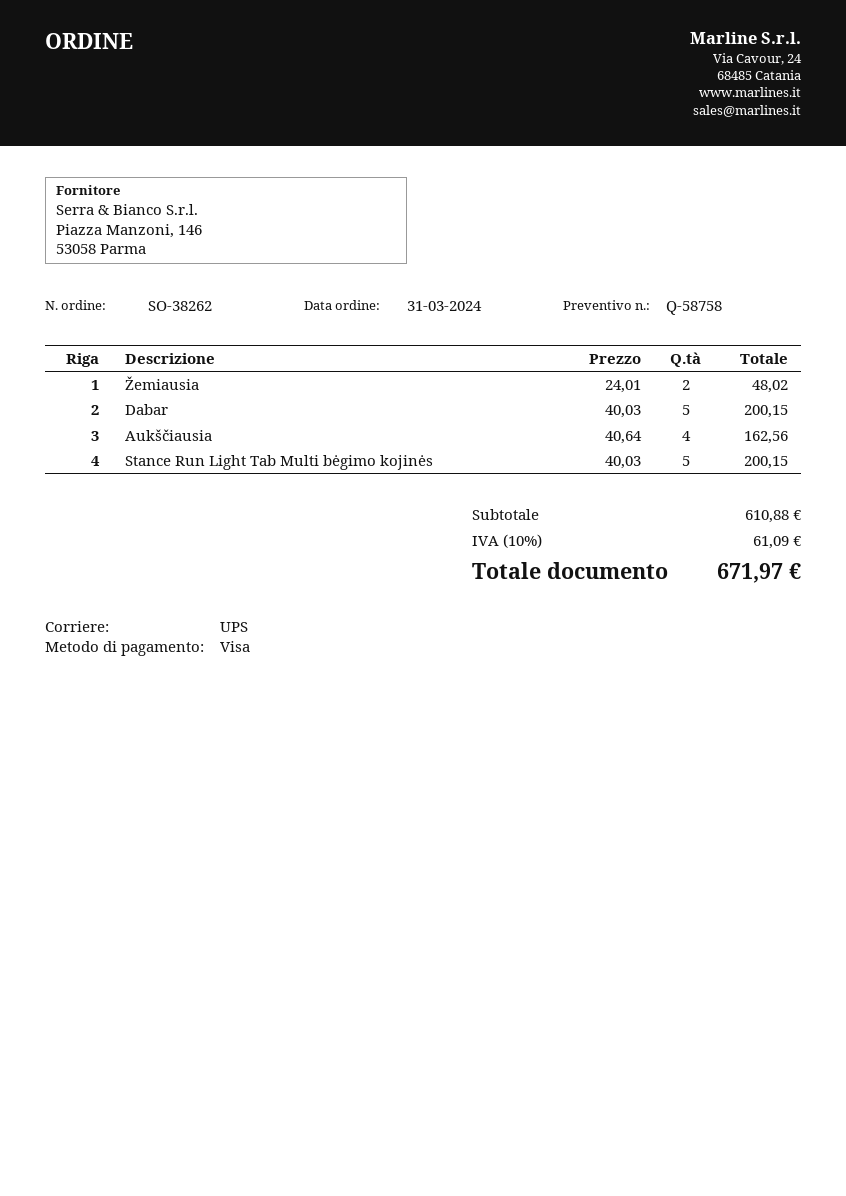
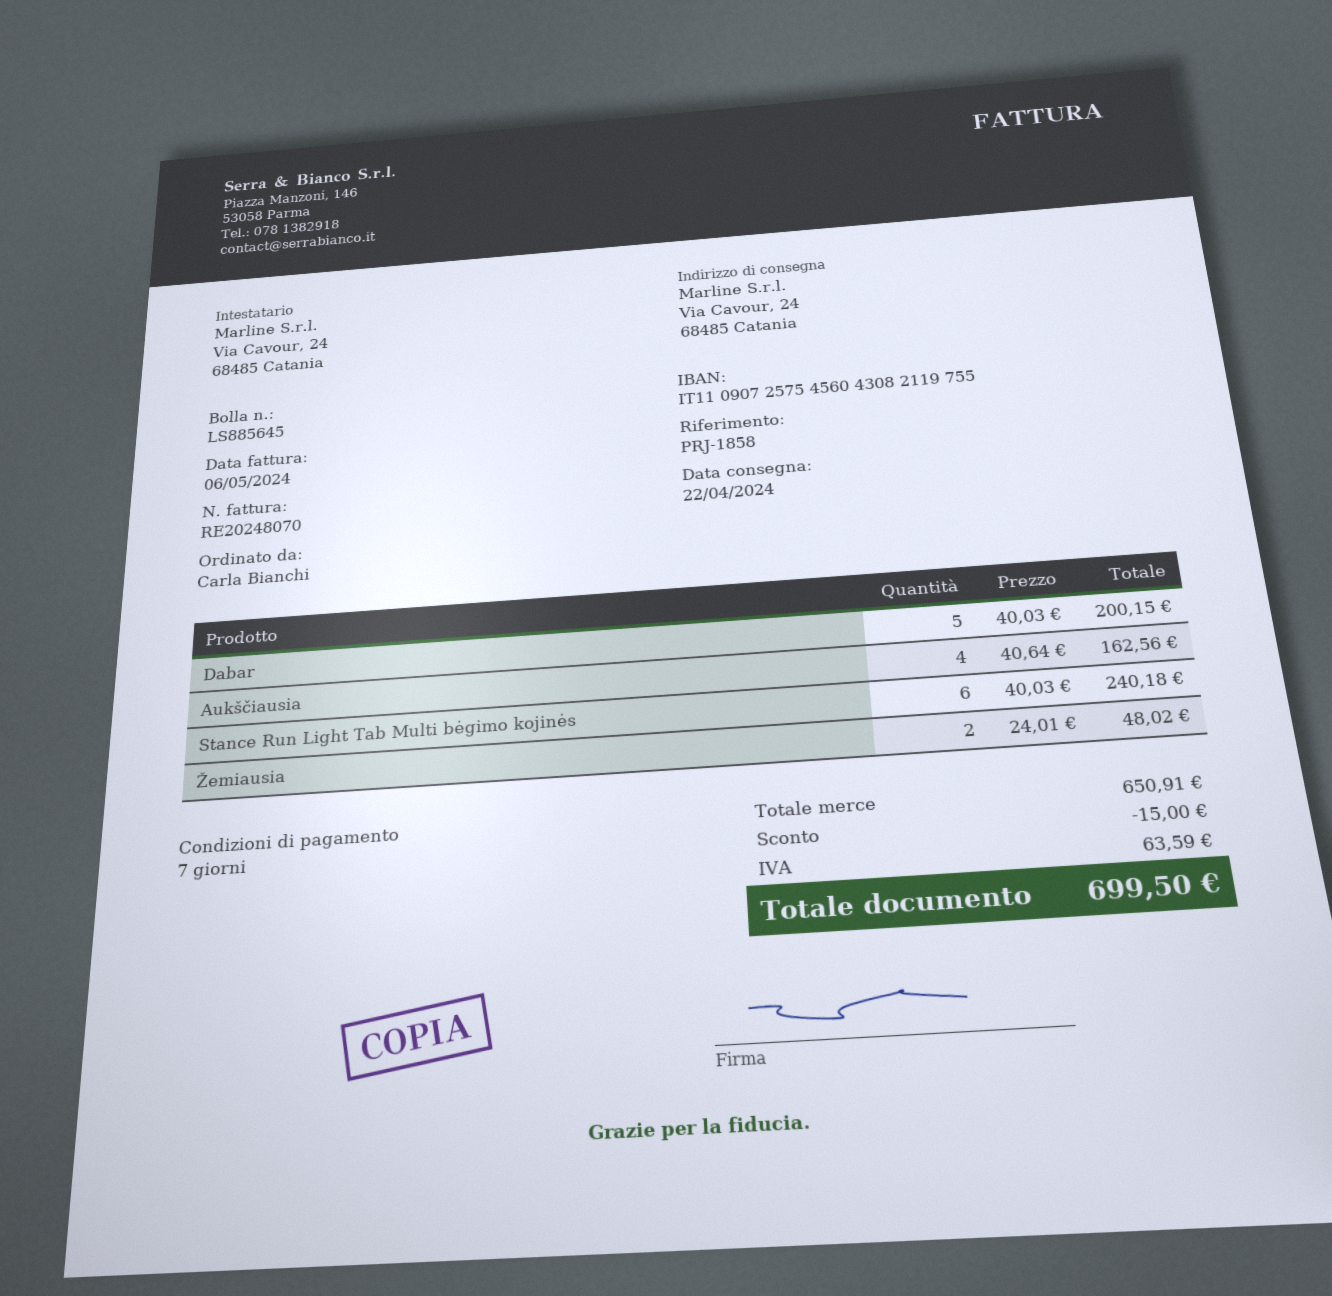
Stance Run Light Tab Multi bėgimo kojinės: 5 x 40.03 = 200.15 -> 6 x 40.03 = 240.18
subtotal: 610.88 -> 650.91
discount: none -> 15.00
tax: 61.09 -> 63.59
total: 671.97 -> 699.50

